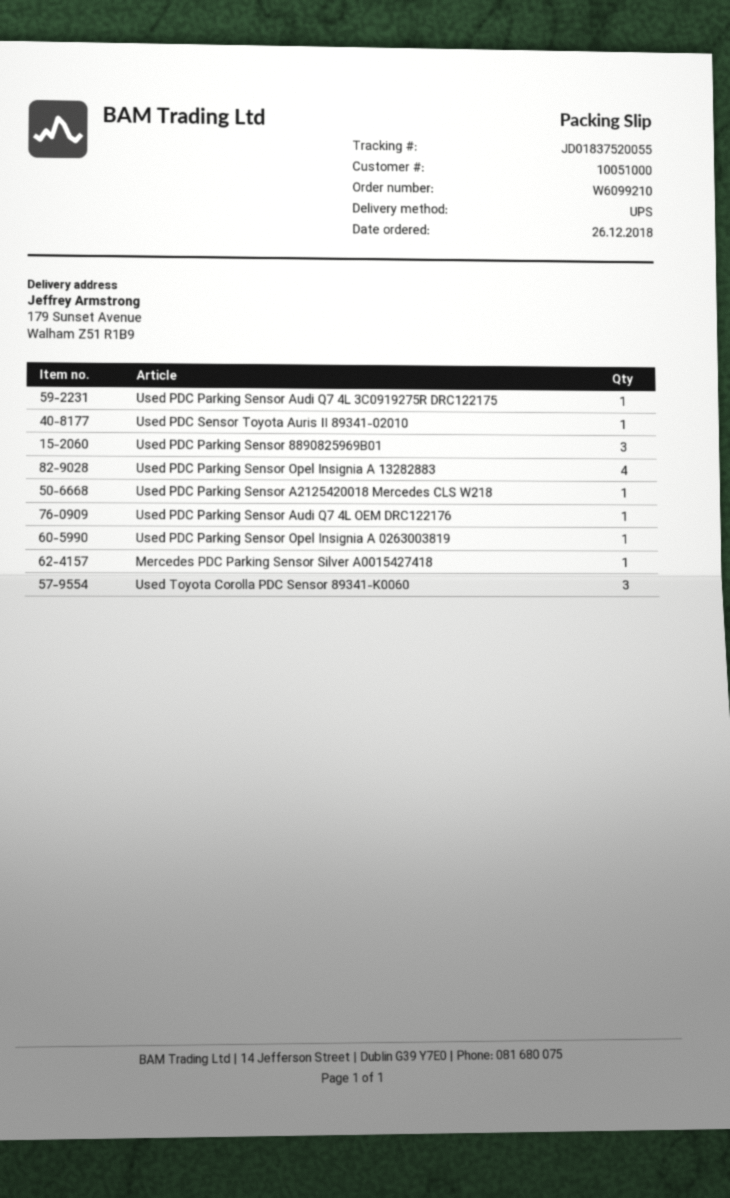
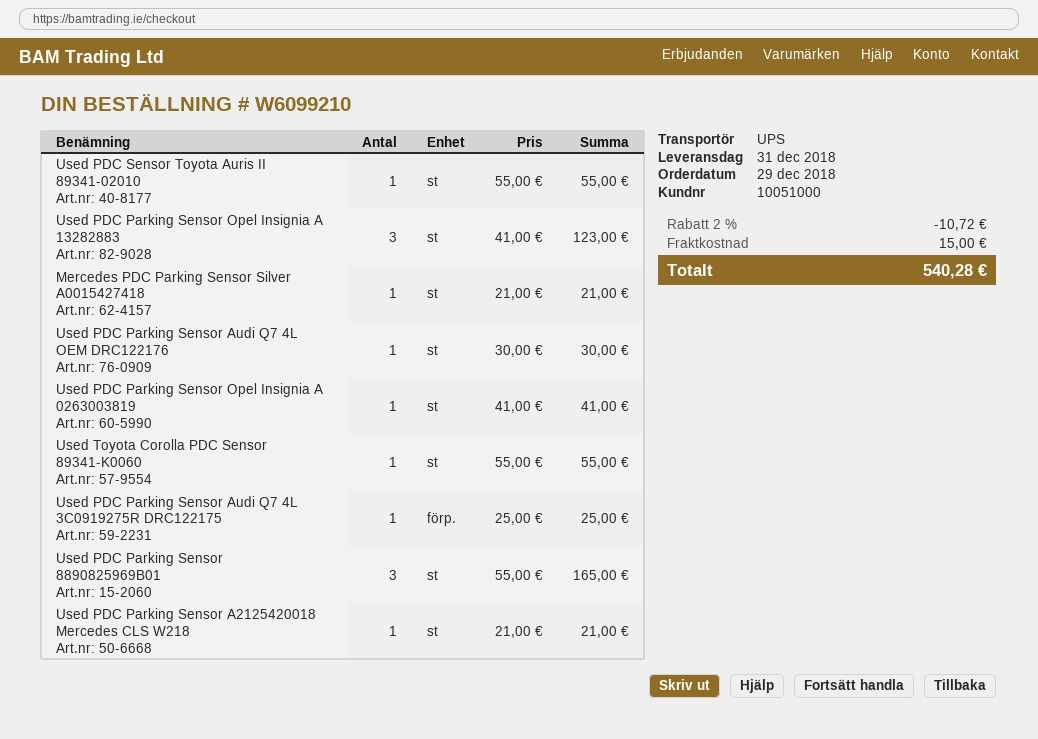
order date: 2018-12-26 -> 2018-12-29
Used PDC Parking Sensor Opel Insignia A 13282883: 4 -> 3
Used Toyota Corolla PDC Sensor 89341-K0060: 3 -> 1

